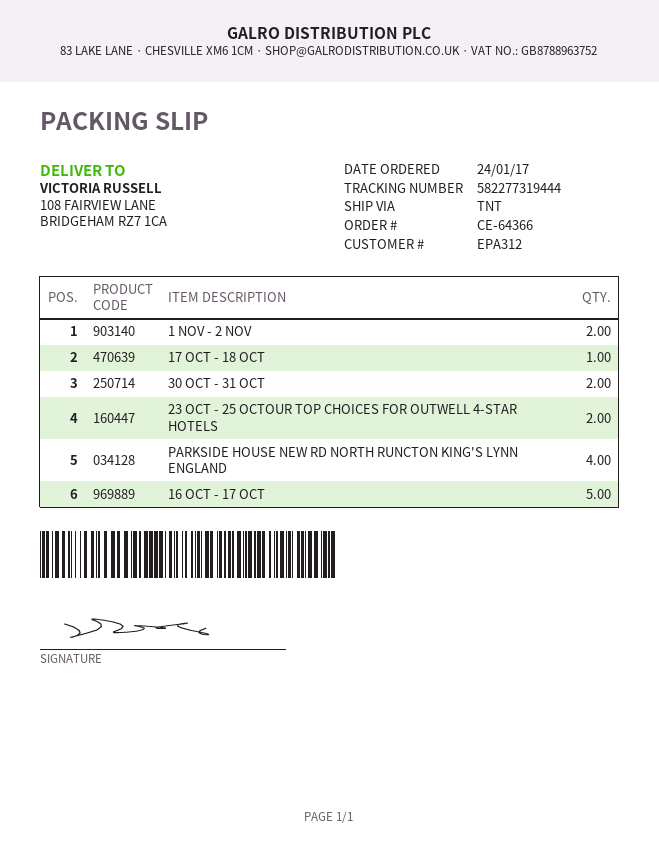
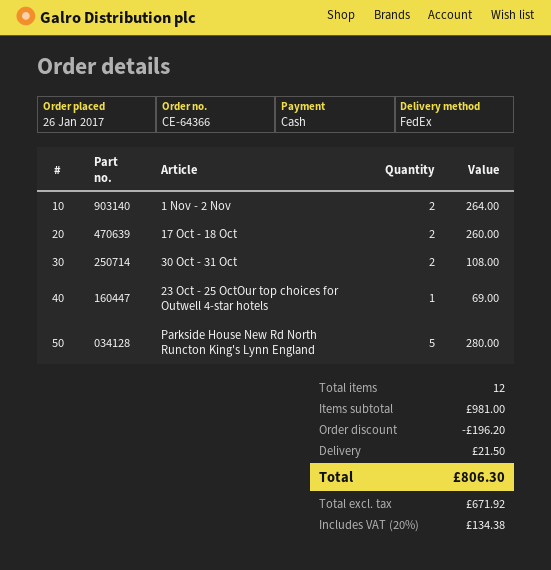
order date: 2017-01-24 -> 2017-01-26
shipping method: TNT -> FedEx
17 OCT - 18 OCT: 1 -> 2
23 OCT - 25 OCTOUR TOP CHOICES FOR OUTWELL 4-STAR HOTELS: 2 -> 1
PARKSIDE HOUSE NEW RD NORTH RUNCTON KING'S LYNN ENGLAND: 4 -> 5
16 OCT - 17 OCT: 5 -> none

